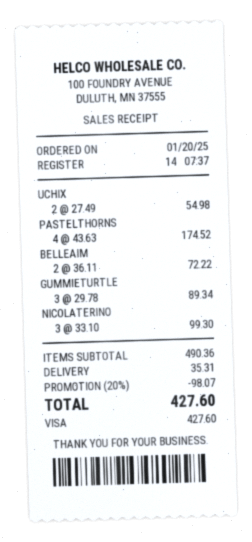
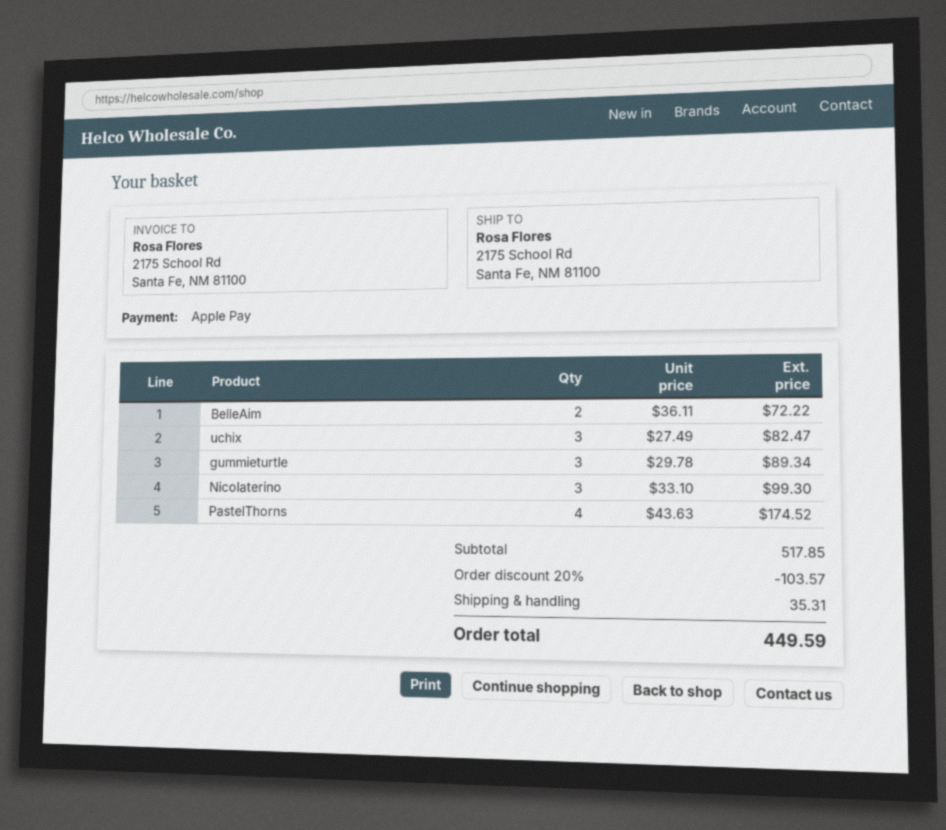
payment method: Visa -> Apple Pay
UCHIX: 2 x 27.49 = 54.98 -> 3 x 27.49 = 82.47
subtotal: 490.36 -> 517.85
discount: 20% = 98.07 -> 20% = 103.57
total: 427.60 -> 449.59

